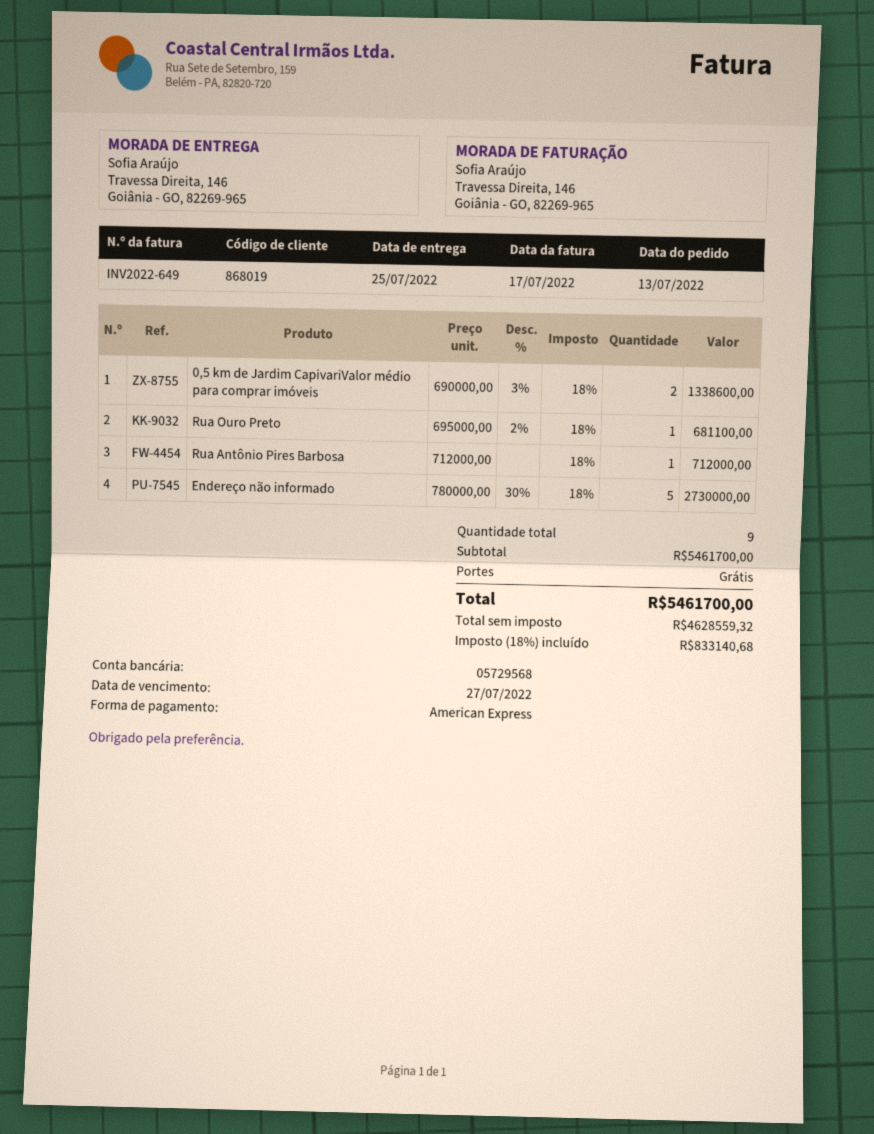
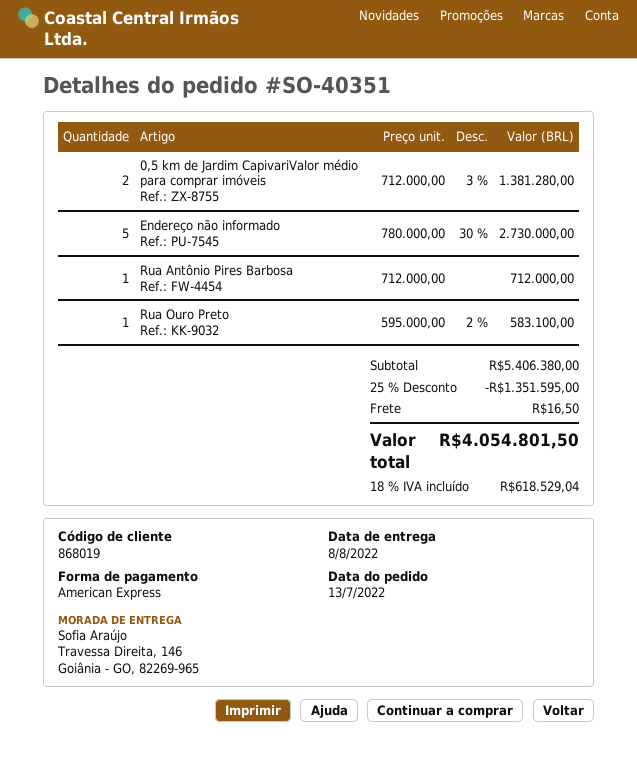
delivery date: 2022-07-25 -> 2022-08-08
0,5 km de Jardim CapivariValor médio para comprar imóveis: 2 x 690000.00 - 3% = 1338600.00 -> 2 x 712000.00 - 3% = 1381280.00
Rua Ouro Preto: 1 x 695000.00 - 2% = 681100.00 -> 1 x 595000.00 - 2% = 583100.00
subtotal: 5461700.00 -> 5406380.00
discount: none -> 25% = 1351595.00
shipping: 0.00 -> 16.50
tax: 18% = 833140.68 -> 18% = 618529.04
total: 5461700.00 -> 4054801.50

